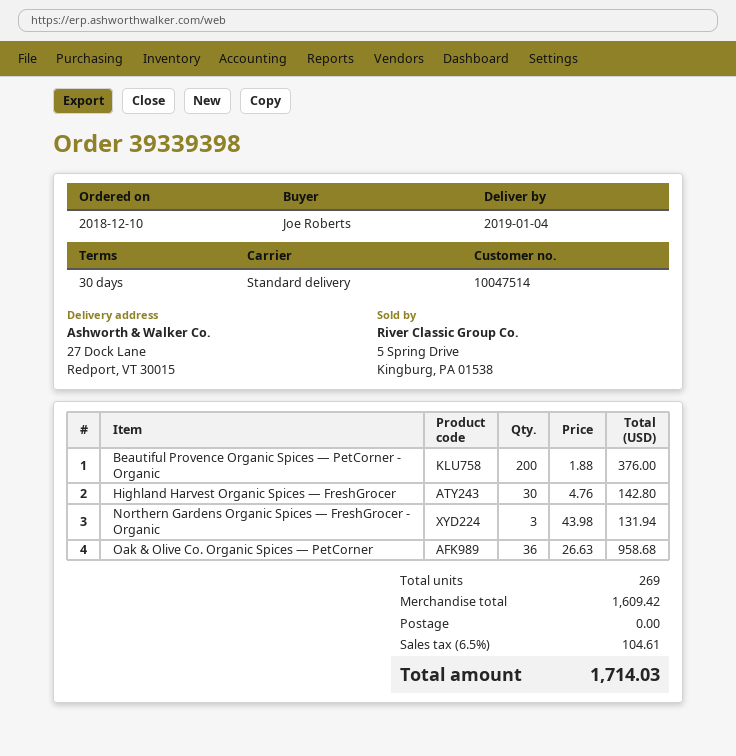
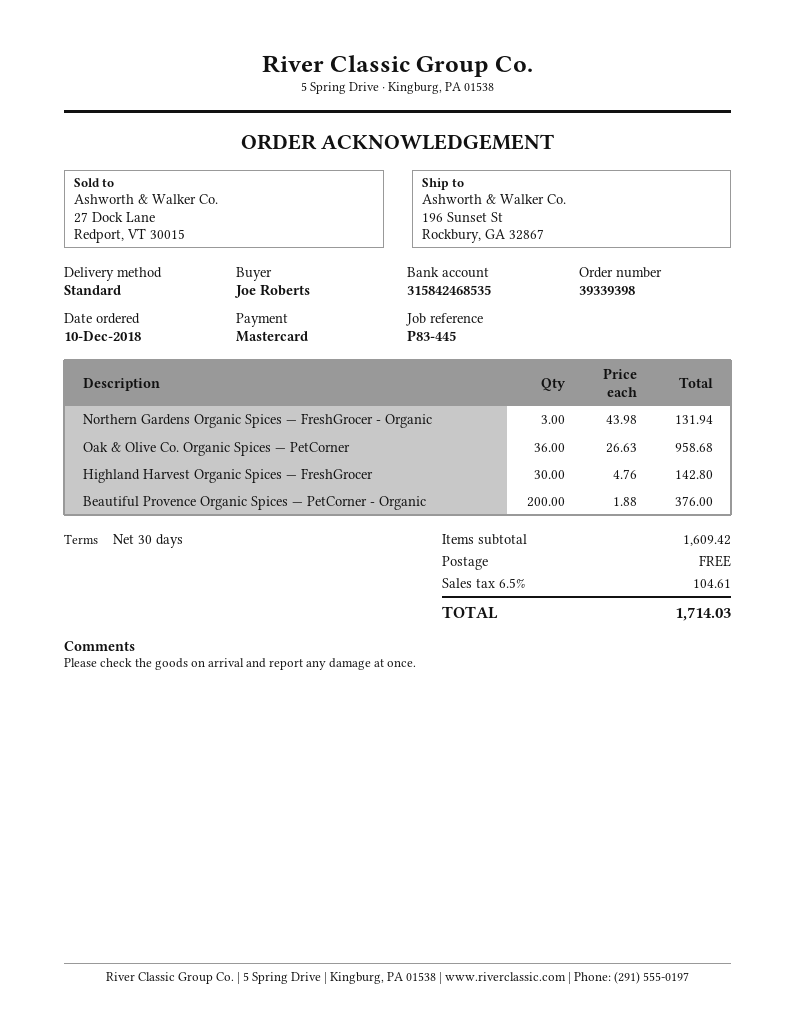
ship to: 27 Dock Lane, Redport, VT 30015 -> 196 Sunset St, Rockbury, GA 32867

